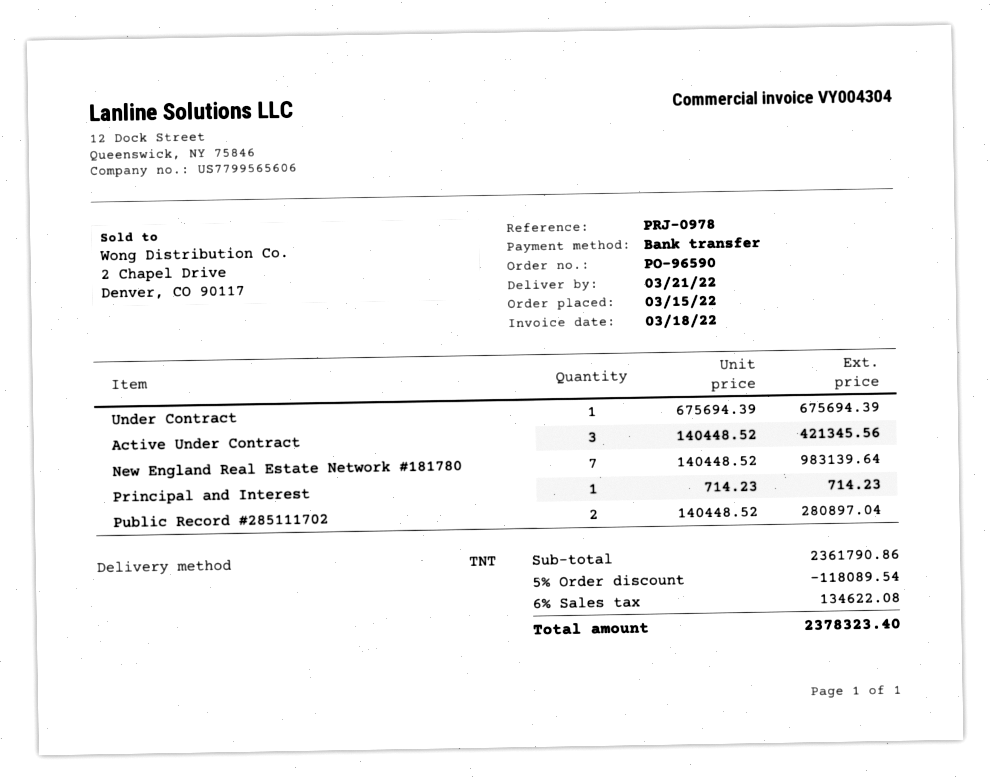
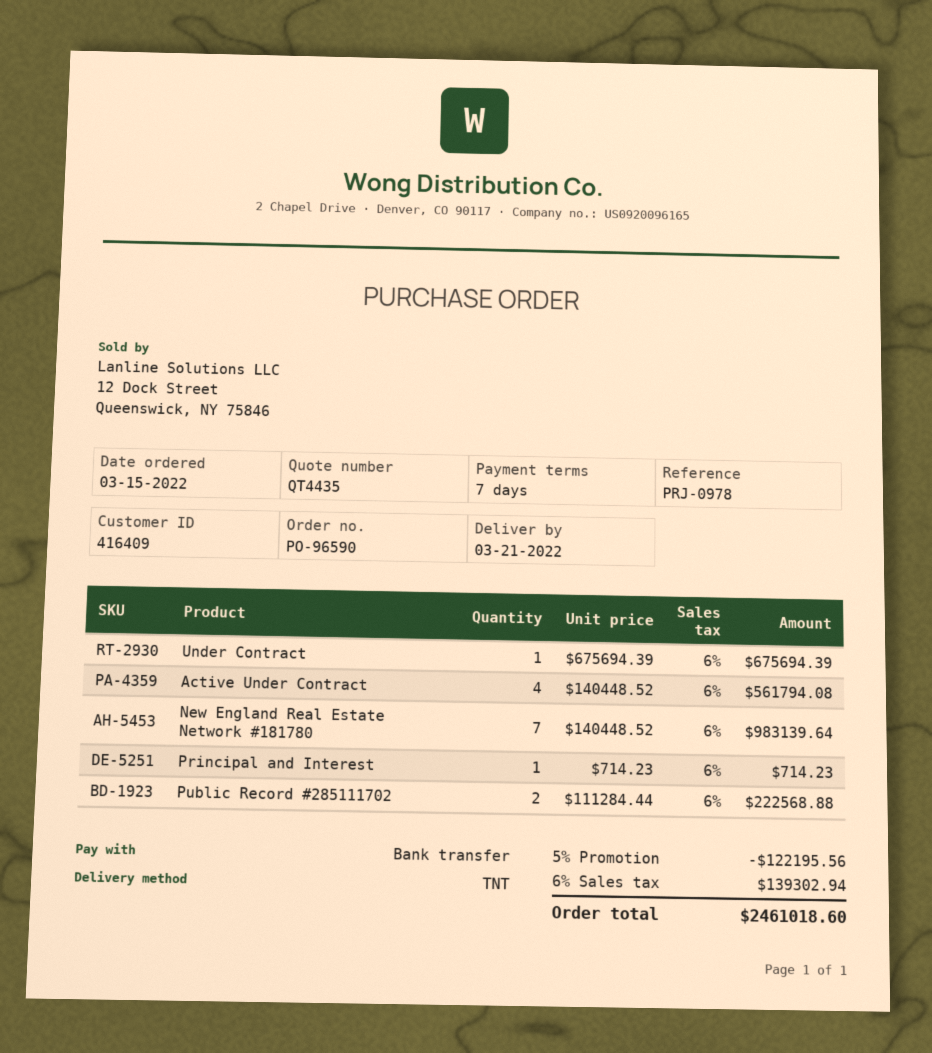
Active Under Contract: 3 x 140448.52 = 421345.56 -> 4 x 140448.52 = 561794.08
Public Record #285111702: 2 x 140448.52 = 280897.04 -> 2 x 111284.44 = 222568.88
discount: 5% = 118089.54 -> 5% = 122195.56
tax: 6% = 134622.08 -> 6% = 139302.94
total: 2378323.40 -> 2461018.60

